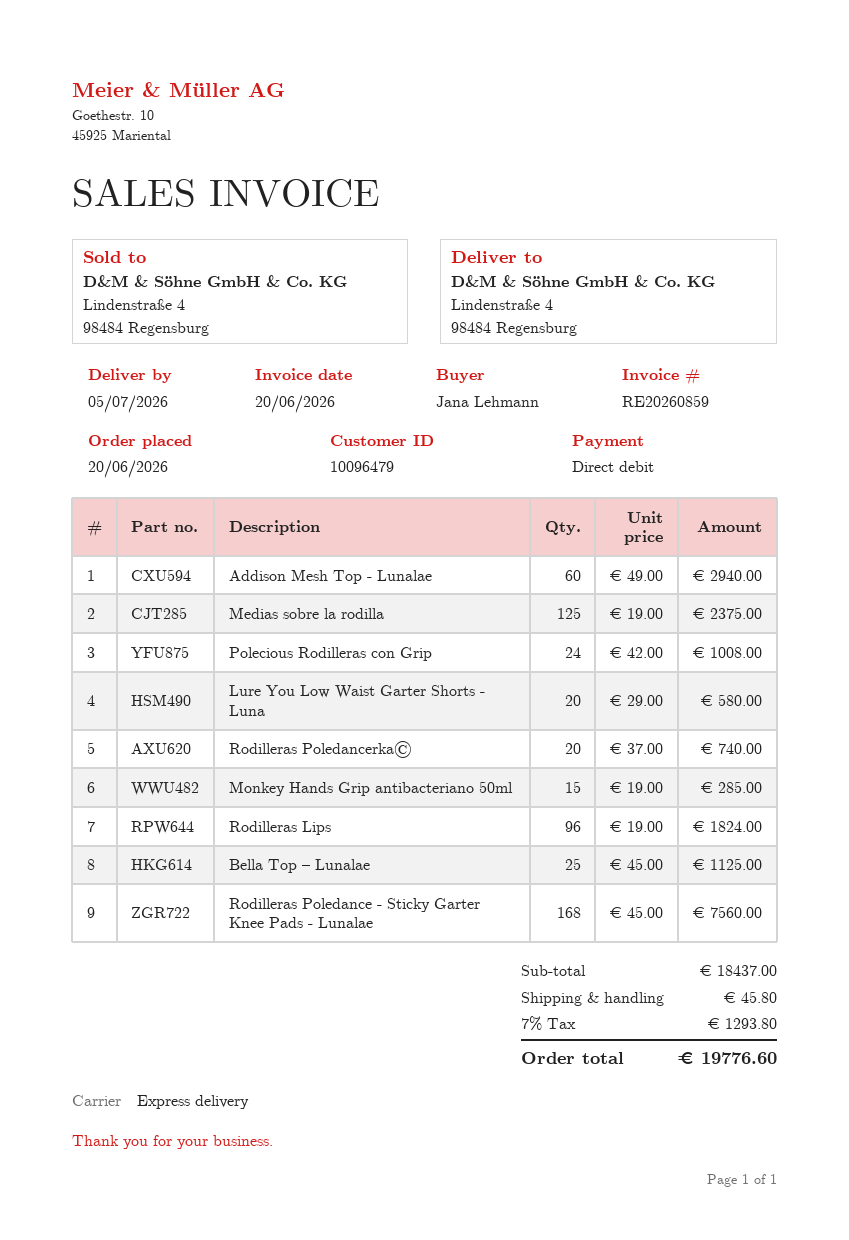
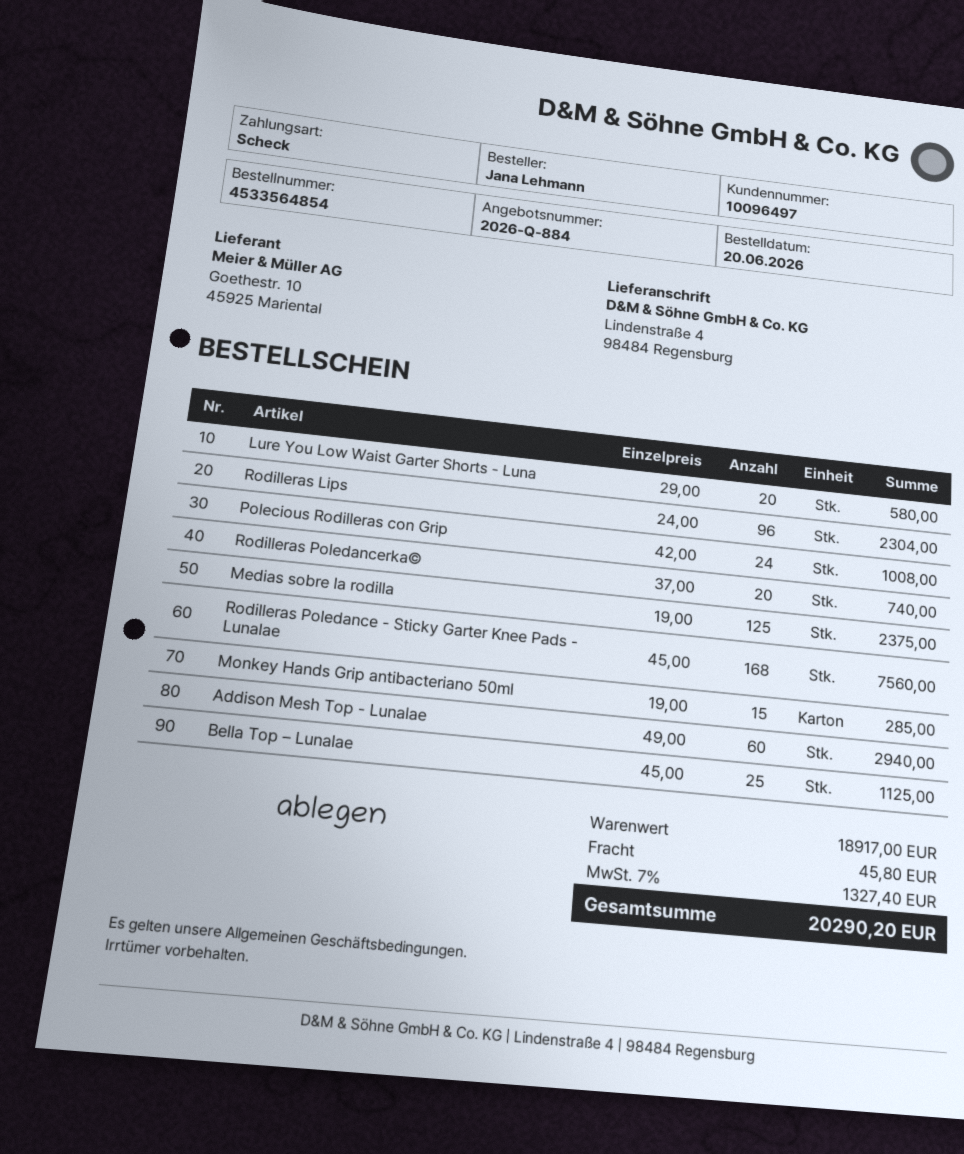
customer number: 10096479 -> 10096497
payment method: direct debit -> cheque
Rodilleras Lips: 96 x 19.00 = 1824.00 -> 96 x 24.00 = 2304.00
subtotal: 18437.00 -> 18917.00
tax: 7% = 1293.80 -> 7% = 1327.40
total: 19776.60 -> 20290.20

